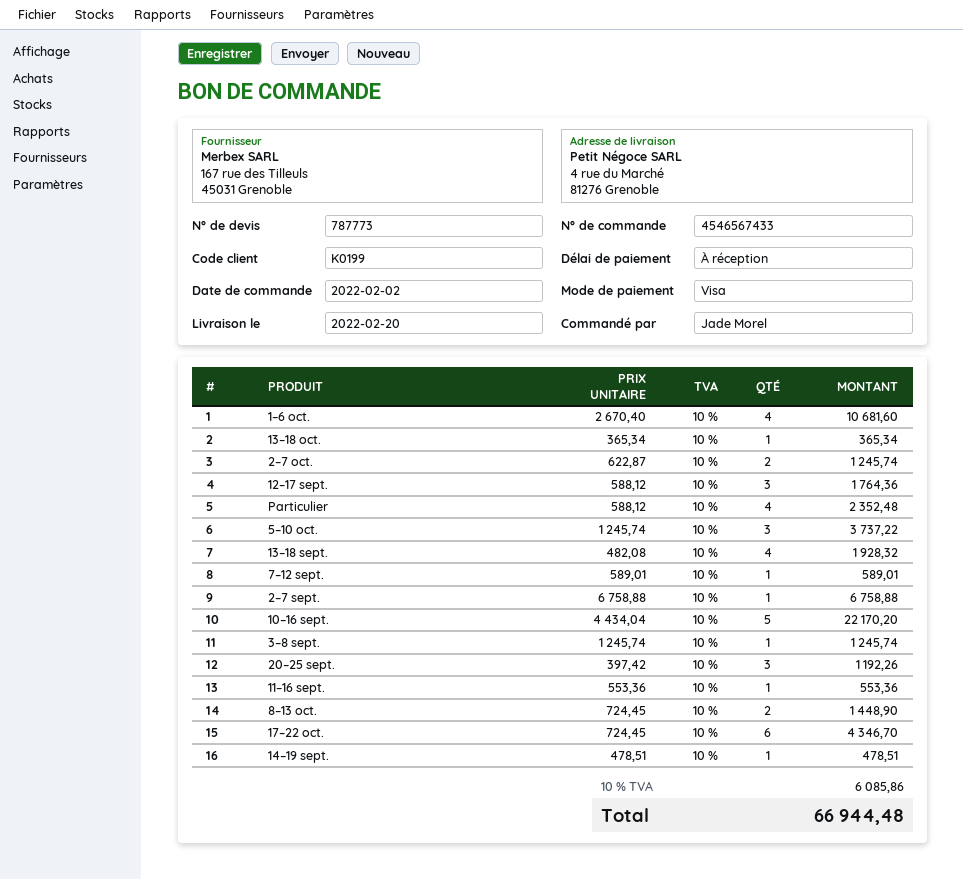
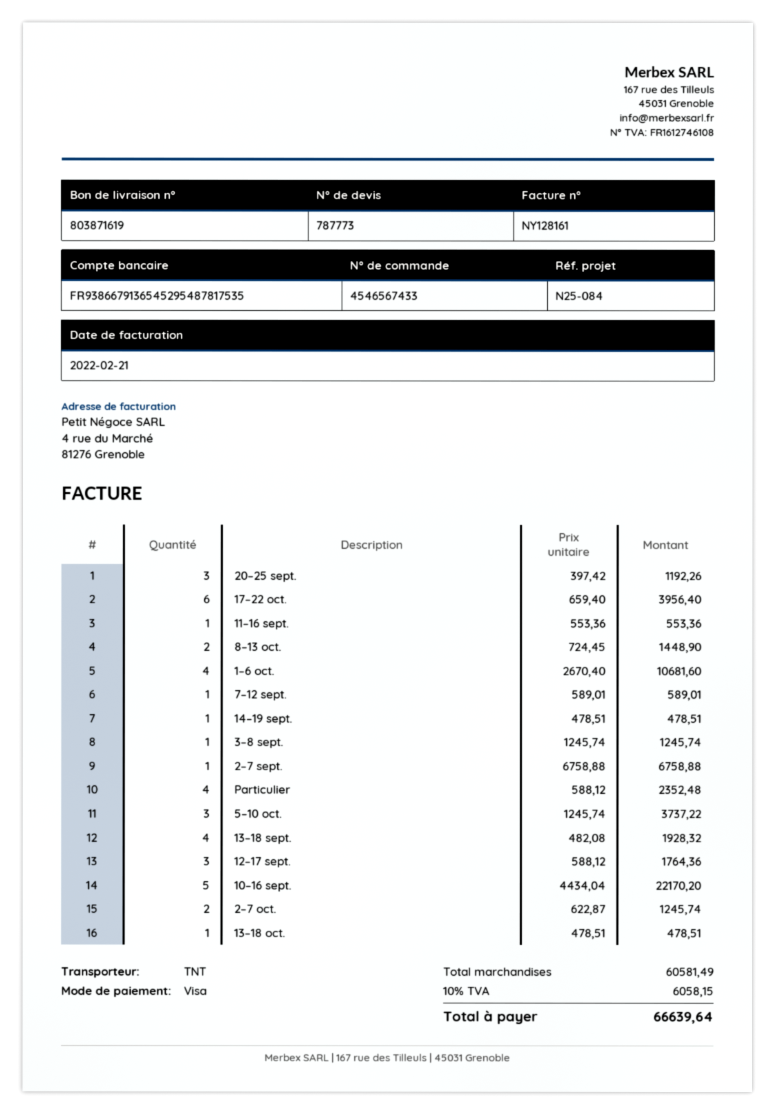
13–18 oct.: 1 x 365.34 = 365.34 -> 1 x 478.51 = 478.51
17–22 oct.: 6 x 724.45 = 4346.70 -> 6 x 659.40 = 3956.40
tax: 10% = 6085.86 -> 10% = 6058.15
total: 66944.48 -> 66639.64

